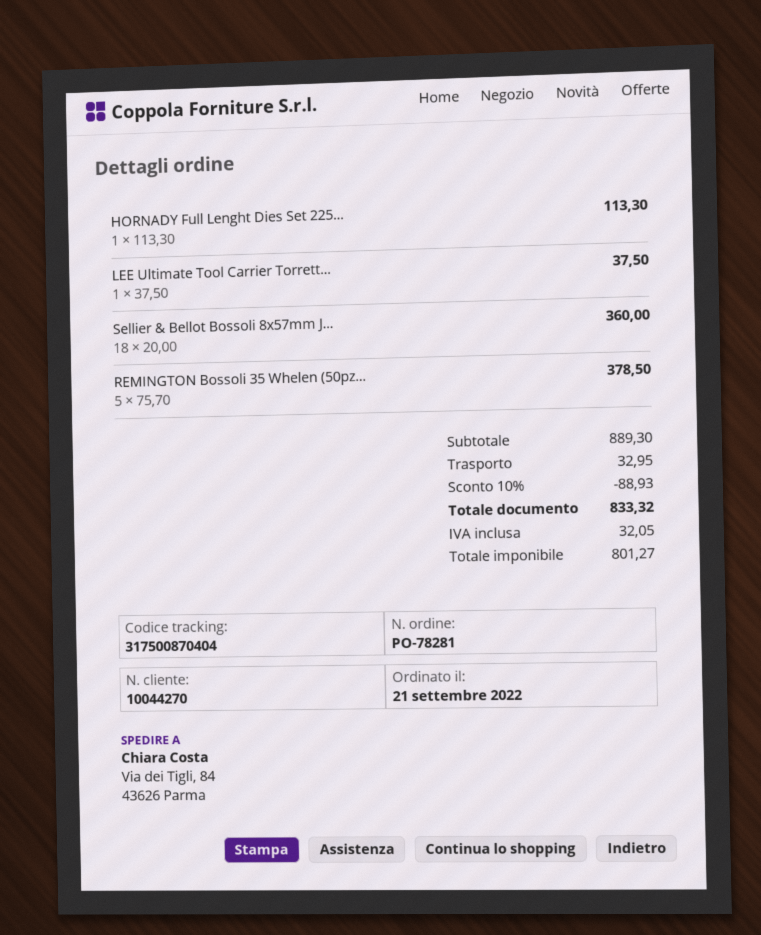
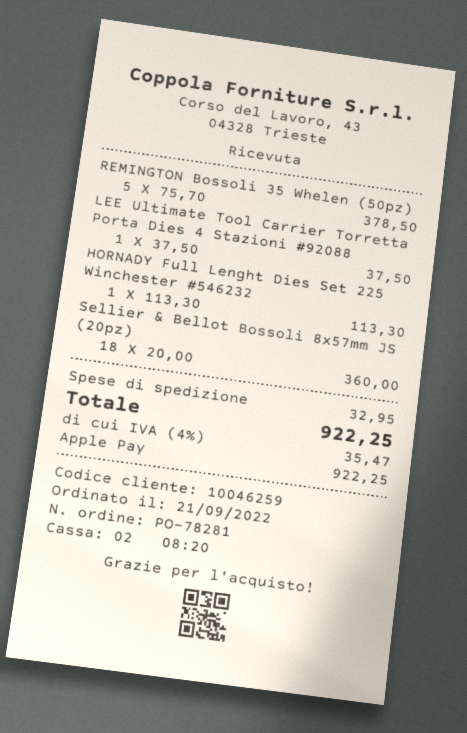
customer number: 10044270 -> 10046259
discount: 10% = 88.93 -> none
tax: 32.05 -> 35.47
total: 833.32 -> 922.25

